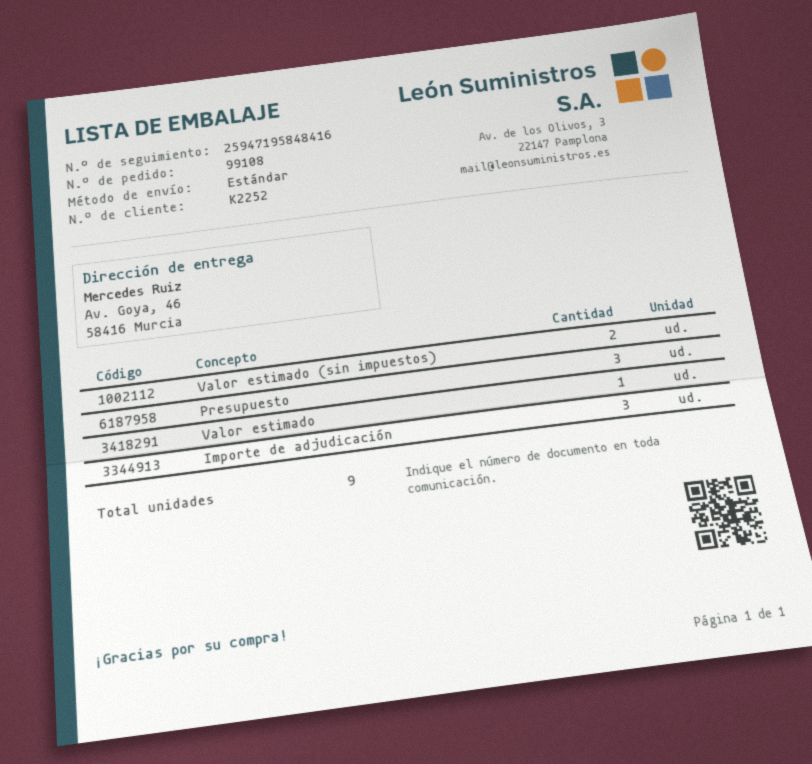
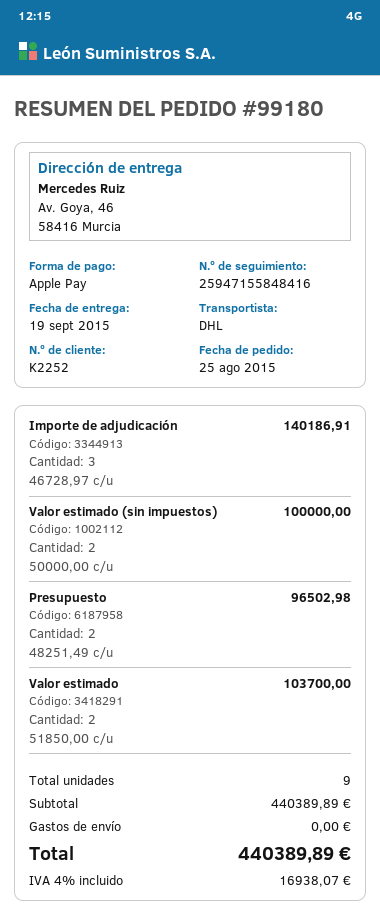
order number: 99108 -> 99180
shipping method: standard -> DHL
tracking number: 25947195848416 -> 25947155848416
Presupuesto: 3 -> 2
Valor estimado: 1 -> 2

